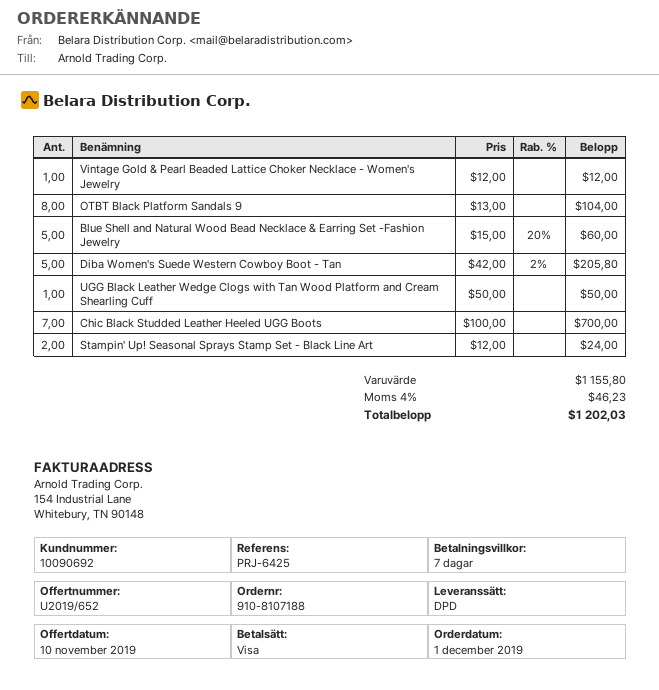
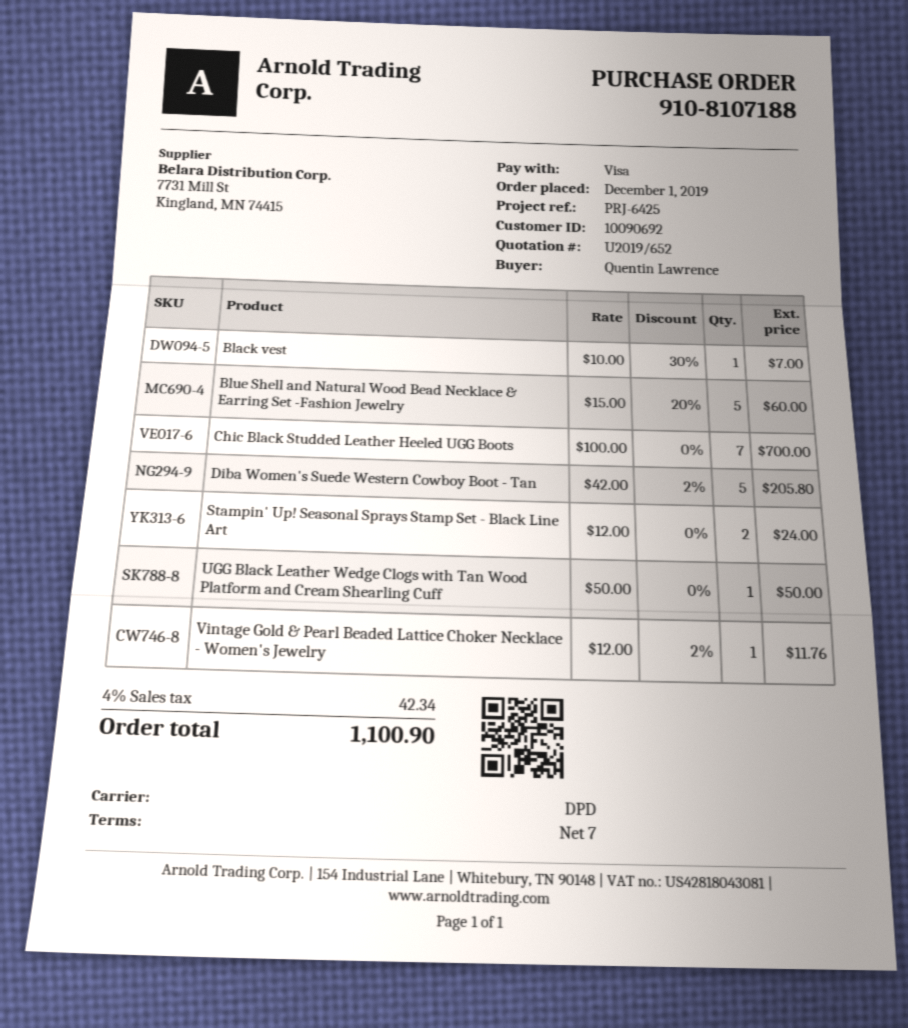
Vintage Gold & Pearl Beaded Lattice Choker Necklace - Women's Jewelry: 1 x 12.00 = 12.00 -> 1 x 12.00 - 2% = 11.76
OTBT Black Platform Sandals 9: 8 x 13.00 = 104.00 -> none
Black vest: none -> 1 x 10.00 - 30% = 7.00
tax: 4% = 46.23 -> 4% = 42.34
total: 1202.03 -> 1100.90

